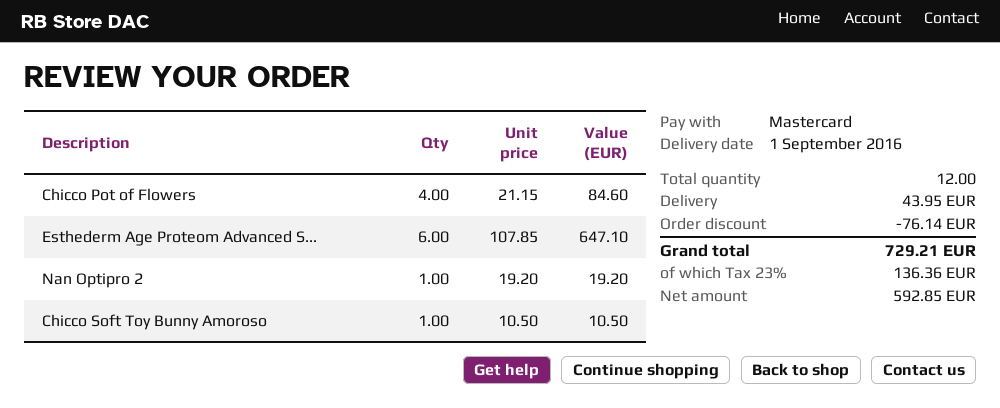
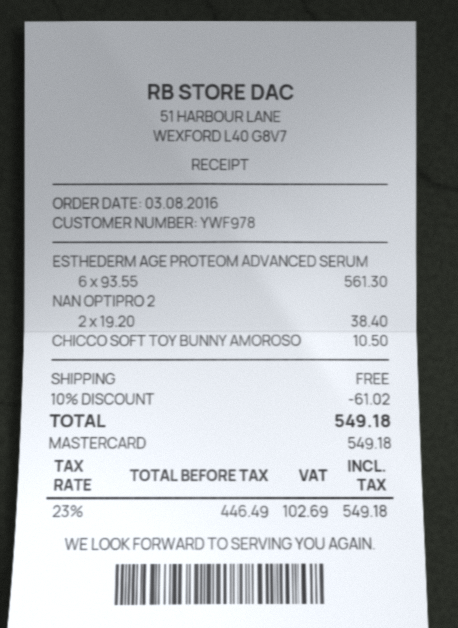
Chicco Pot of Flowers: 4 x 21.15 = 84.60 -> none
Esthederm Age Proteom Advanced S...: 6 x 107.85 = 647.10 -> 6 x 93.55 = 561.30
Nan Optipro 2: 1 x 19.20 = 19.20 -> 2 x 19.20 = 38.40
discount: 76.14 -> 61.02
shipping: 43.95 -> 0.00
net: 592.85 -> 446.49
tax: 23% = 136.36 -> 23% = 102.69
total: 729.21 -> 549.18

